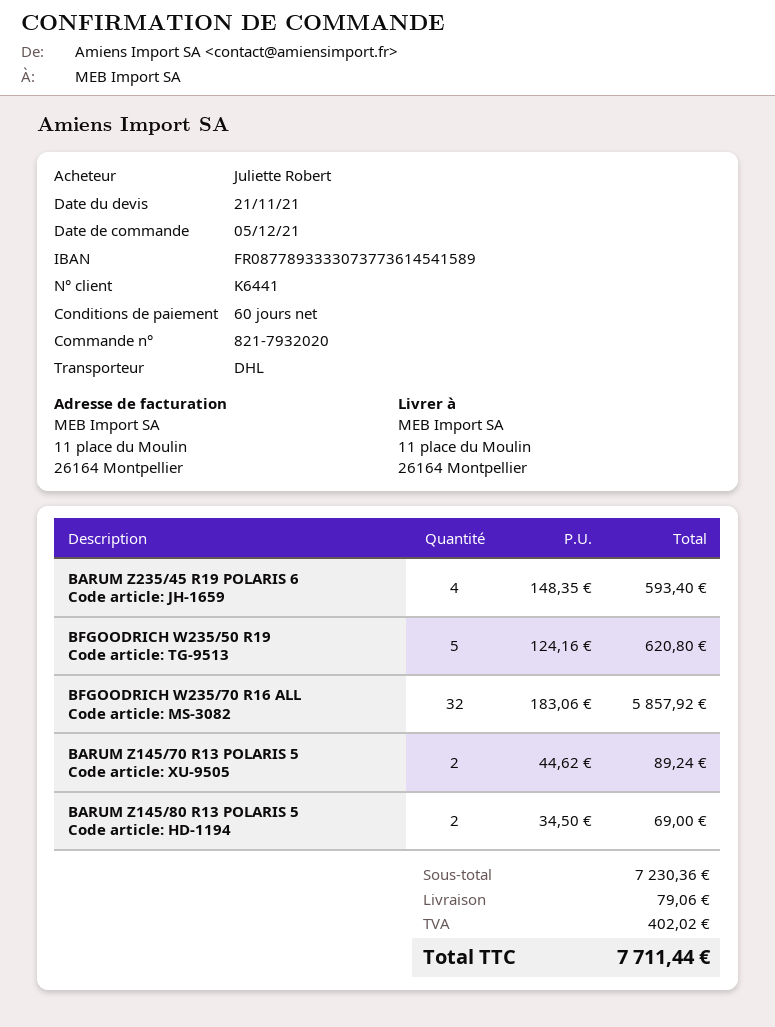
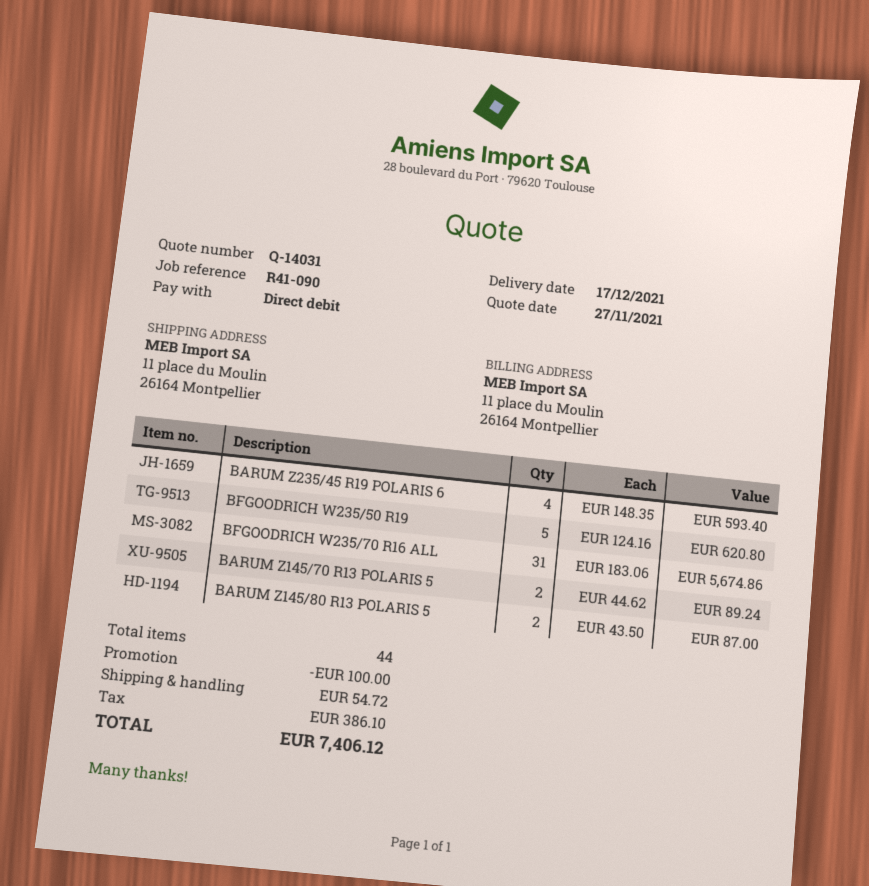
quote date: 2021-11-21 -> 2021-11-27
BFGOODRICH W235/70 R16 ALL: 32 x 183.06 = 5857.92 -> 31 x 183.06 = 5674.86
BARUM Z145/80 R13 POLARIS 5: 2 x 34.50 = 69.00 -> 2 x 43.50 = 87.00
discount: none -> 100.00
shipping: 79.06 -> 54.72
tax: 402.02 -> 386.10
total: 7711.44 -> 7406.12

